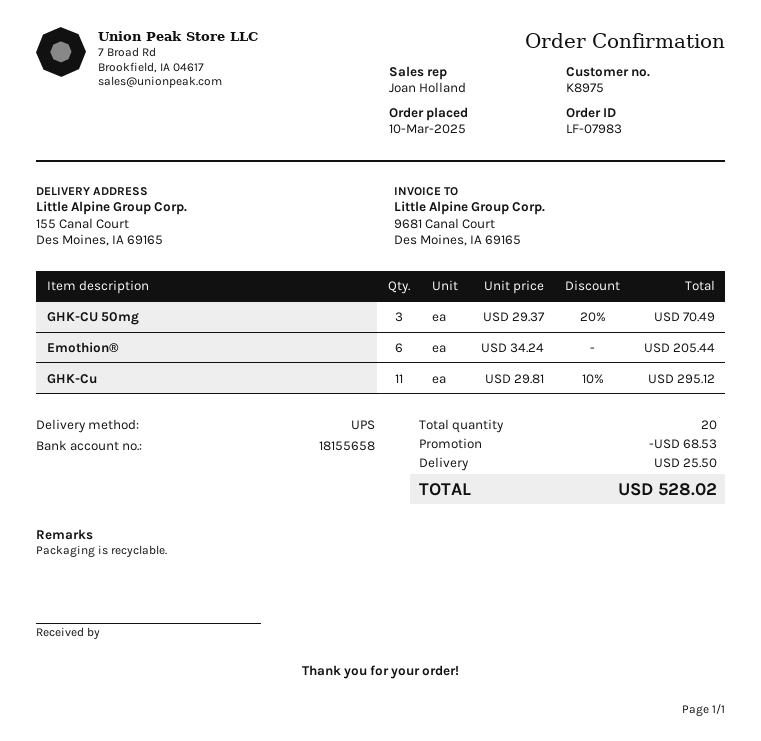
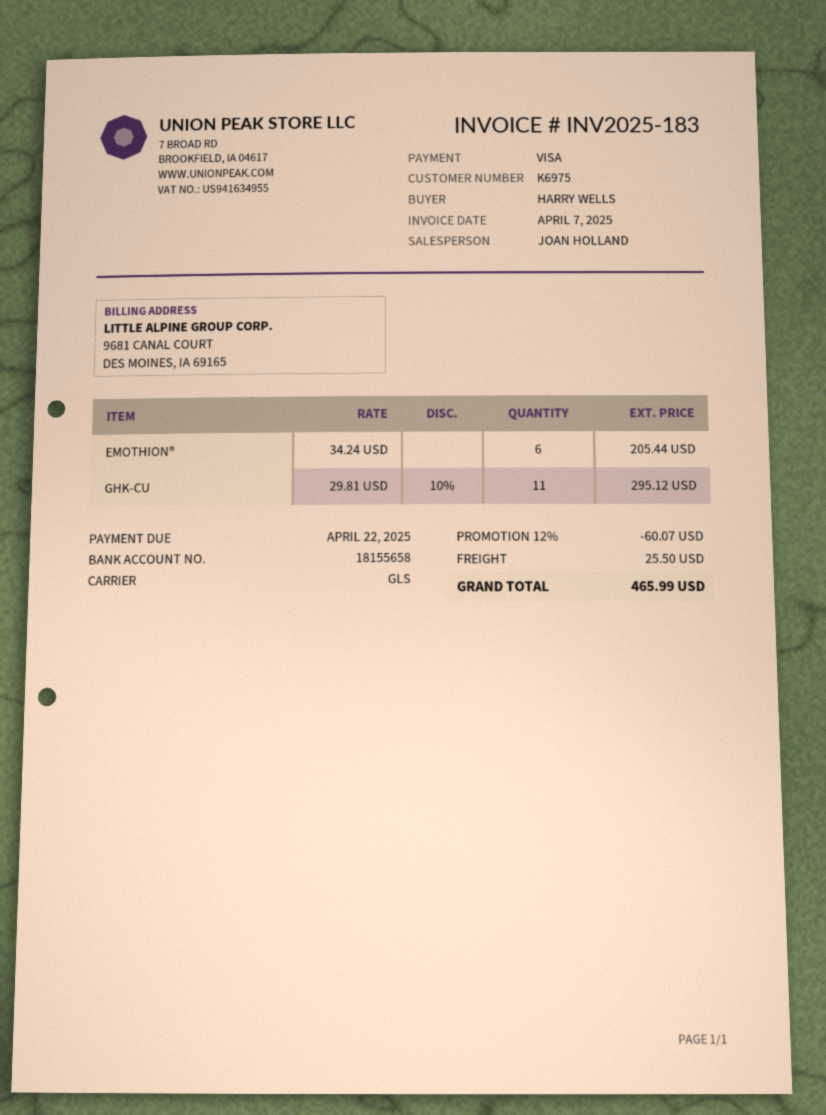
customer number: K8975 -> K6975
shipping method: UPS -> GLS
GHK-CU 50mg: 3 x 29.37 - 20% = 70.49 -> none
discount: 68.53 -> 60.07
total: 528.02 -> 465.99

